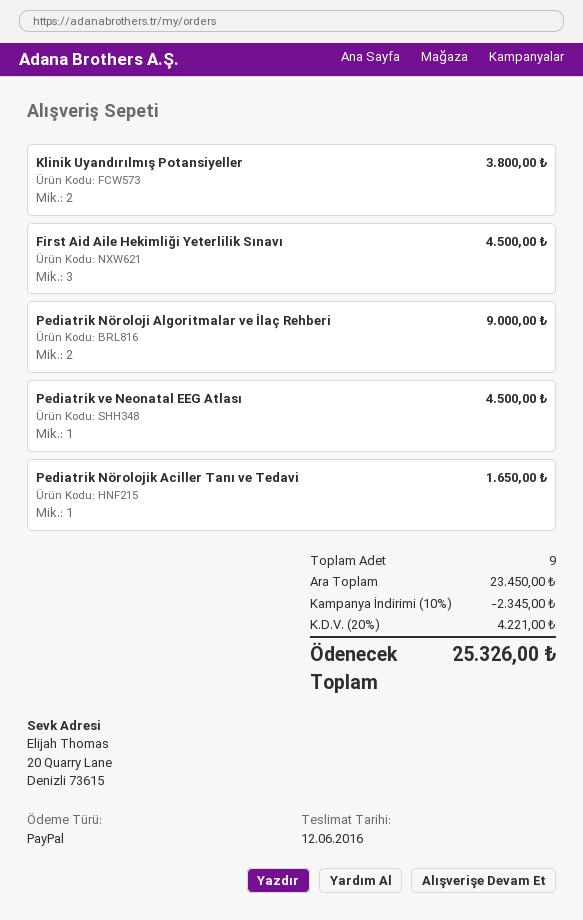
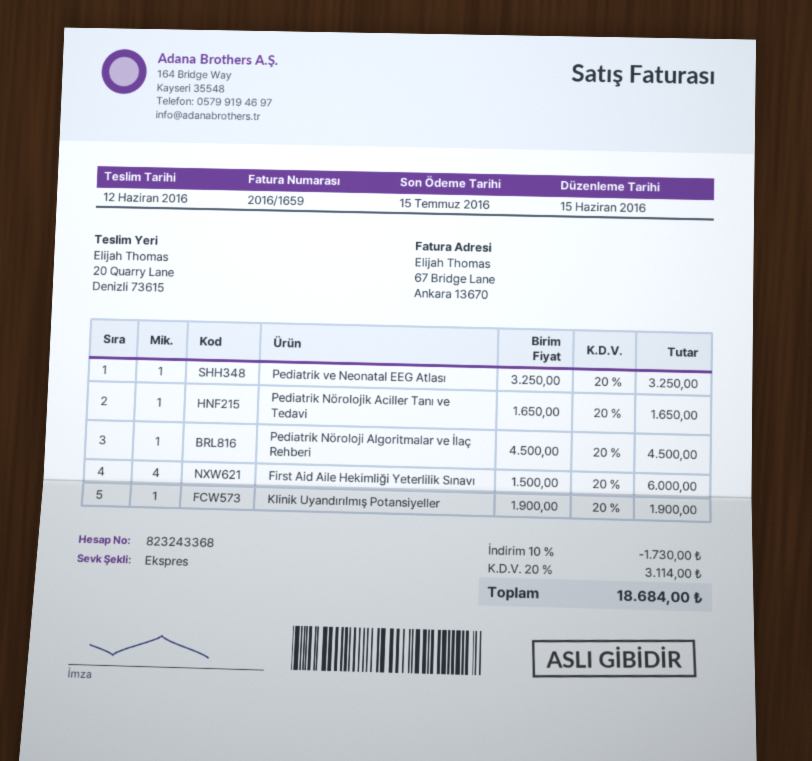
Klinik Uyandırılmış Potansiyeller: 2 for 3800.00 -> 1 for 1900.00
First Aid Aile Hekimliği Yeterlilik Sınavı: 3 for 4500.00 -> 4 for 6000.00
Pediatrik Nöroloji Algoritmalar ve İlaç Rehberi: 2 for 9000.00 -> 1 for 4500.00
Pediatrik ve Neonatal EEG Atlası: 1 for 4500.00 -> 1 for 3250.00
discount: 10% = 2345.00 -> 10% = 1730.00
tax: 20% = 4221.00 -> 20% = 3114.00
total: 25326.00 -> 18684.00

